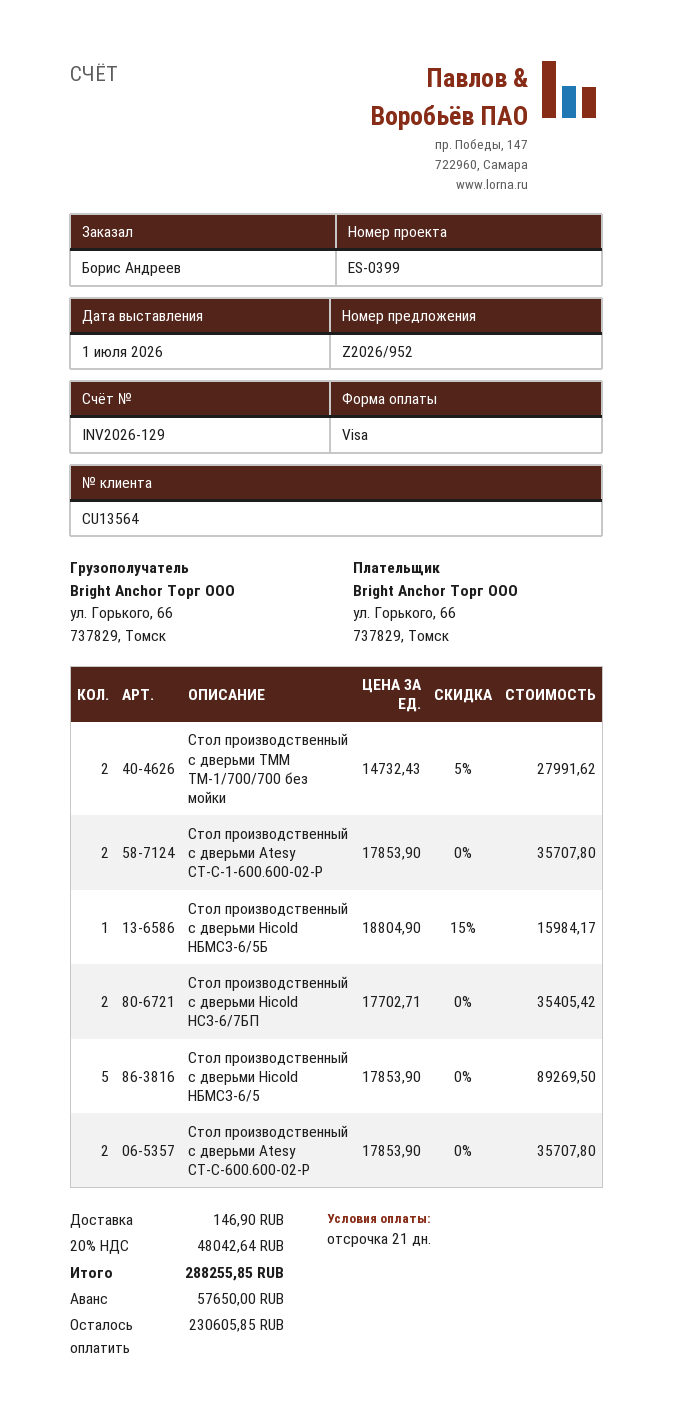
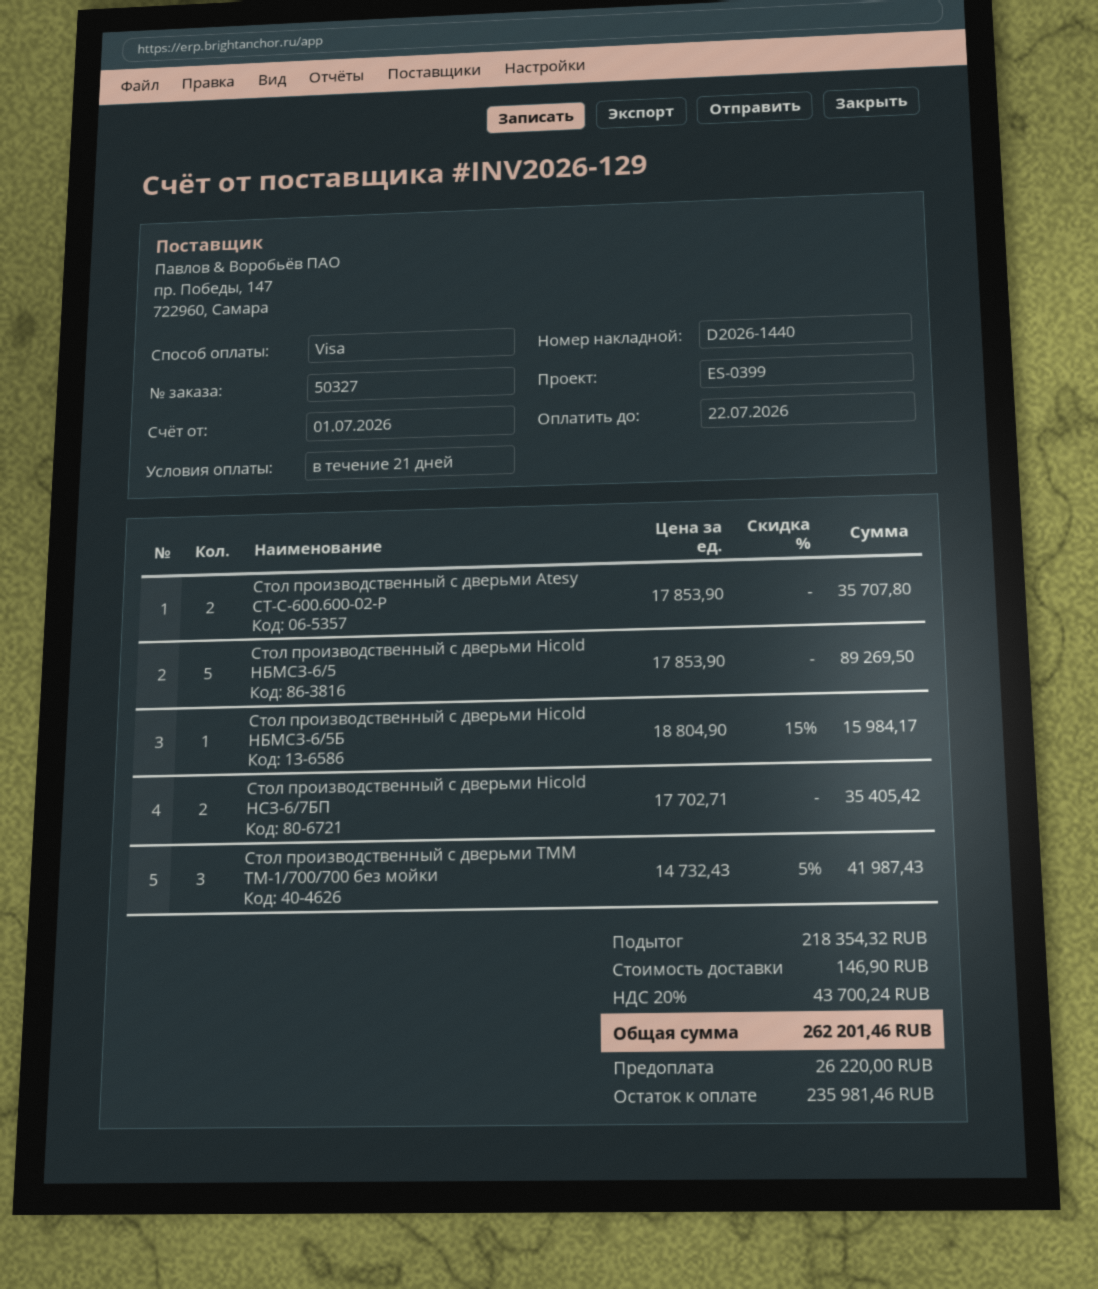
Стол производственный с дверьми ТММ ТМ-1/700/700 без мойки: 2 x 14732.43 - 5% = 27991.62 -> 3 x 14732.43 - 5% = 41987.43
Стол производственный с дверьми Atesy СТ-С-1-600.600-02-Р: 2 x 17853.90 = 35707.80 -> none
tax: 20% = 48042.64 -> 20% = 43700.24
total: 288255.85 -> 262201.46
deposit: 57650.00 -> 26220.00
balance: 230605.85 -> 235981.46

